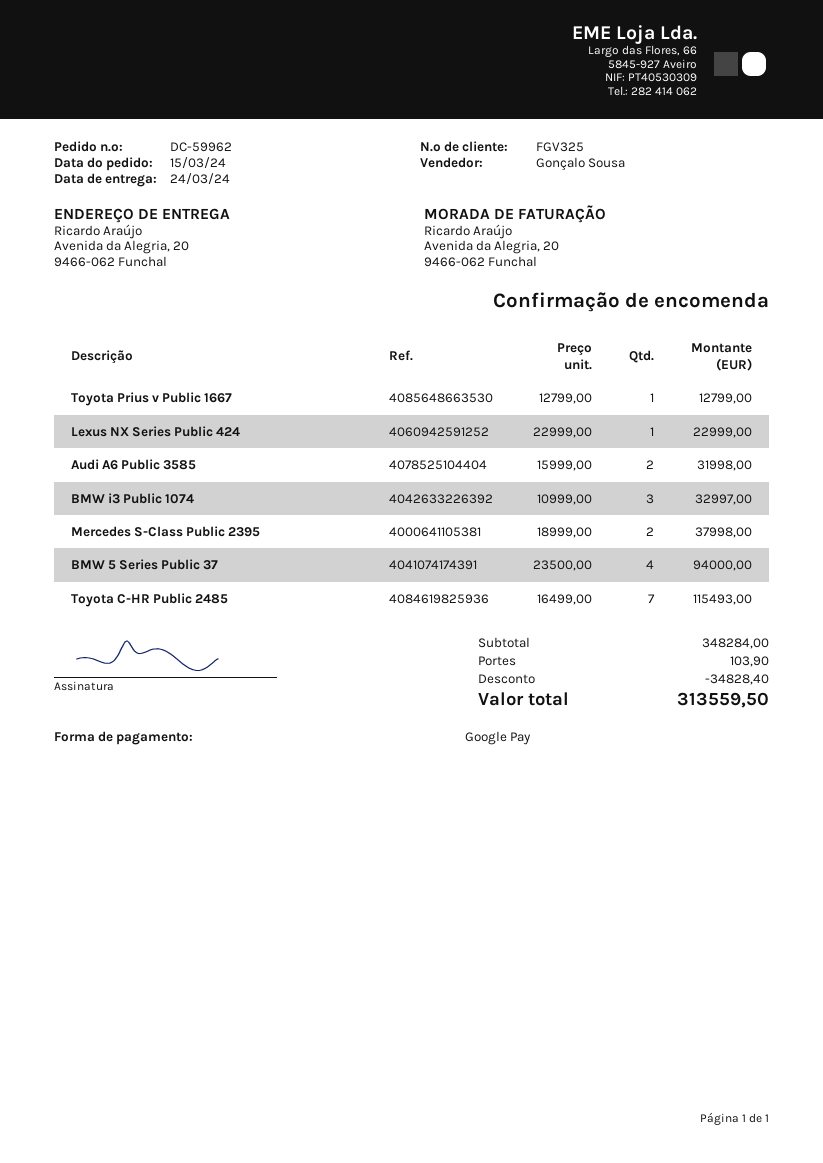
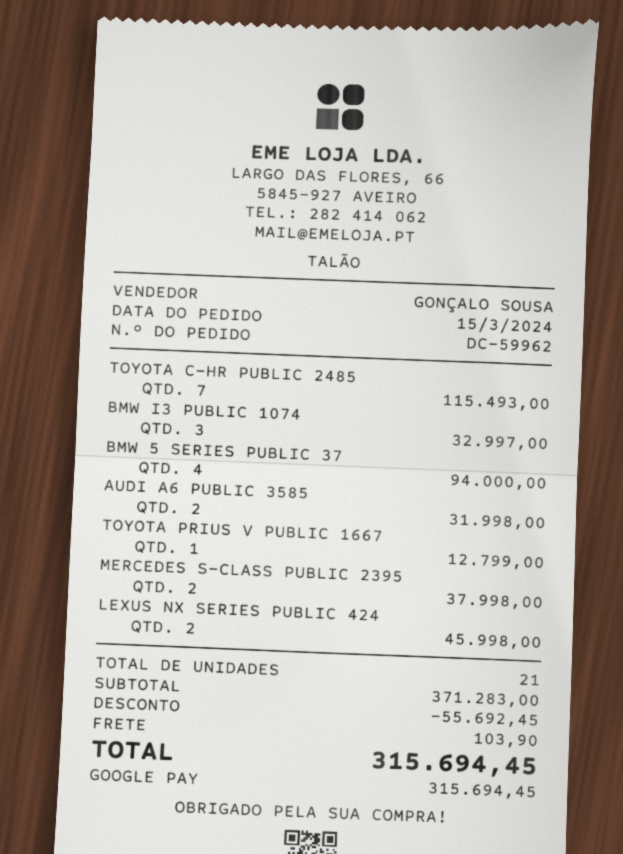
Lexus NX Series Public 424: 1 for 22999.00 -> 2 for 45998.00
subtotal: 348284.00 -> 371283.00
discount: 34828.40 -> 55692.45
total: 313559.50 -> 315694.45

